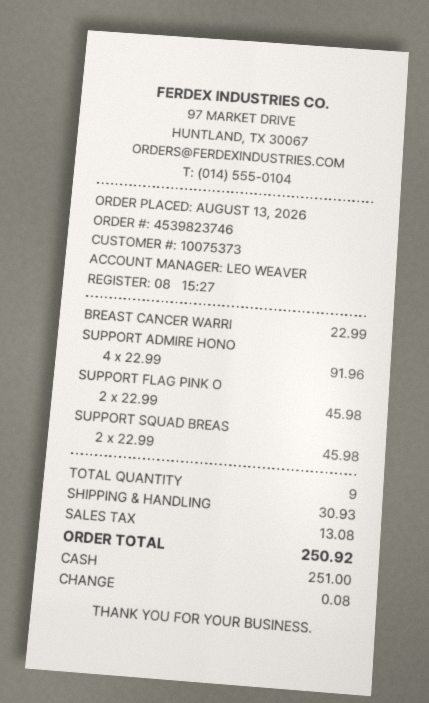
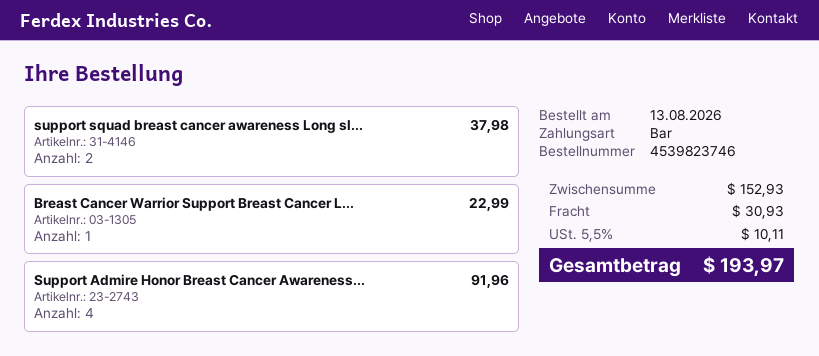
SUPPORT FLAG PINK O: 2 for 45.98 -> none
SUPPORT SQUAD BREAS: 2 for 45.98 -> 2 for 37.98
tax: 13.08 -> 10.11
total: 250.92 -> 193.97

